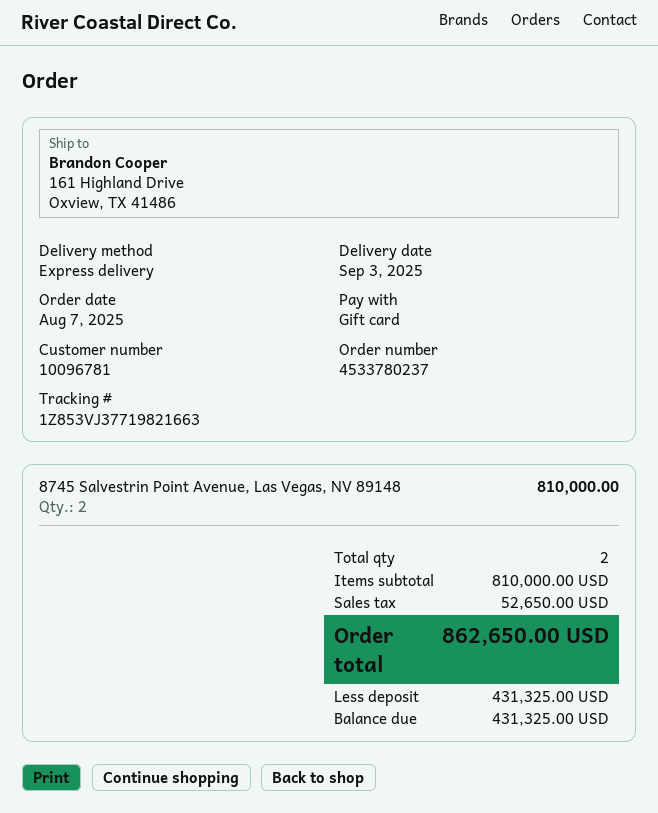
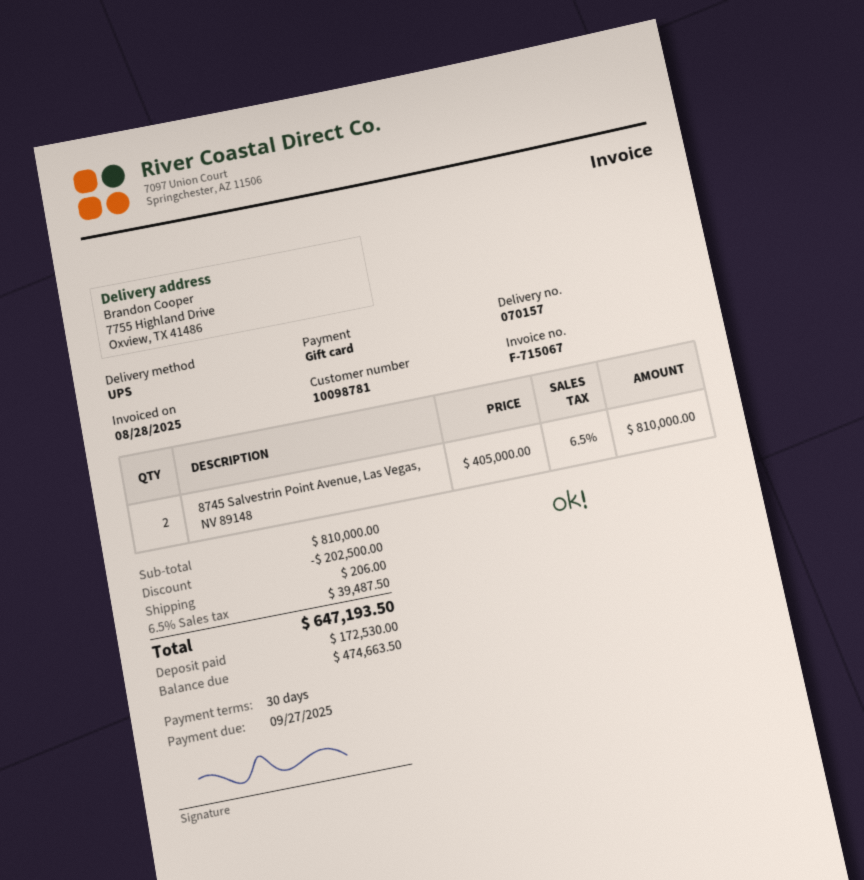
customer number: 10096781 -> 10098781
shipping method: express -> UPS
ship to: 161 Highland Drive, Oxview, TX 41486 -> 7755 Highland Drive, Oxview, TX 41486
discount: none -> 202500.00
shipping: none -> 206.00
tax: 52650.00 -> 39487.50
total: 862650.00 -> 647193.50
deposit: 431325.00 -> 172530.00
balance: 431325.00 -> 474663.50

